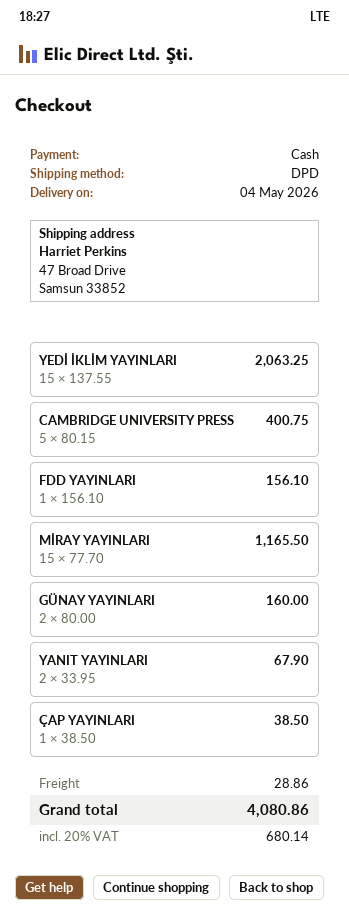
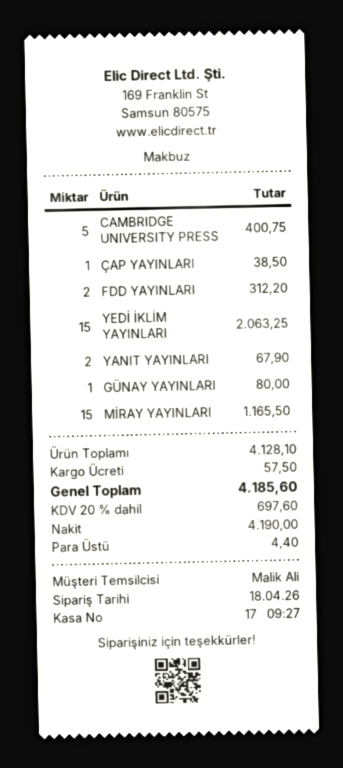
FDD YAYINLARI: 1 for 156.10 -> 2 for 312.20
GÜNAY YAYINLARI: 2 for 160.00 -> 1 for 80.00
shipping: 28.86 -> 57.50
tax: 20% = 680.14 -> 20% = 697.60
total: 4080.86 -> 4185.60

